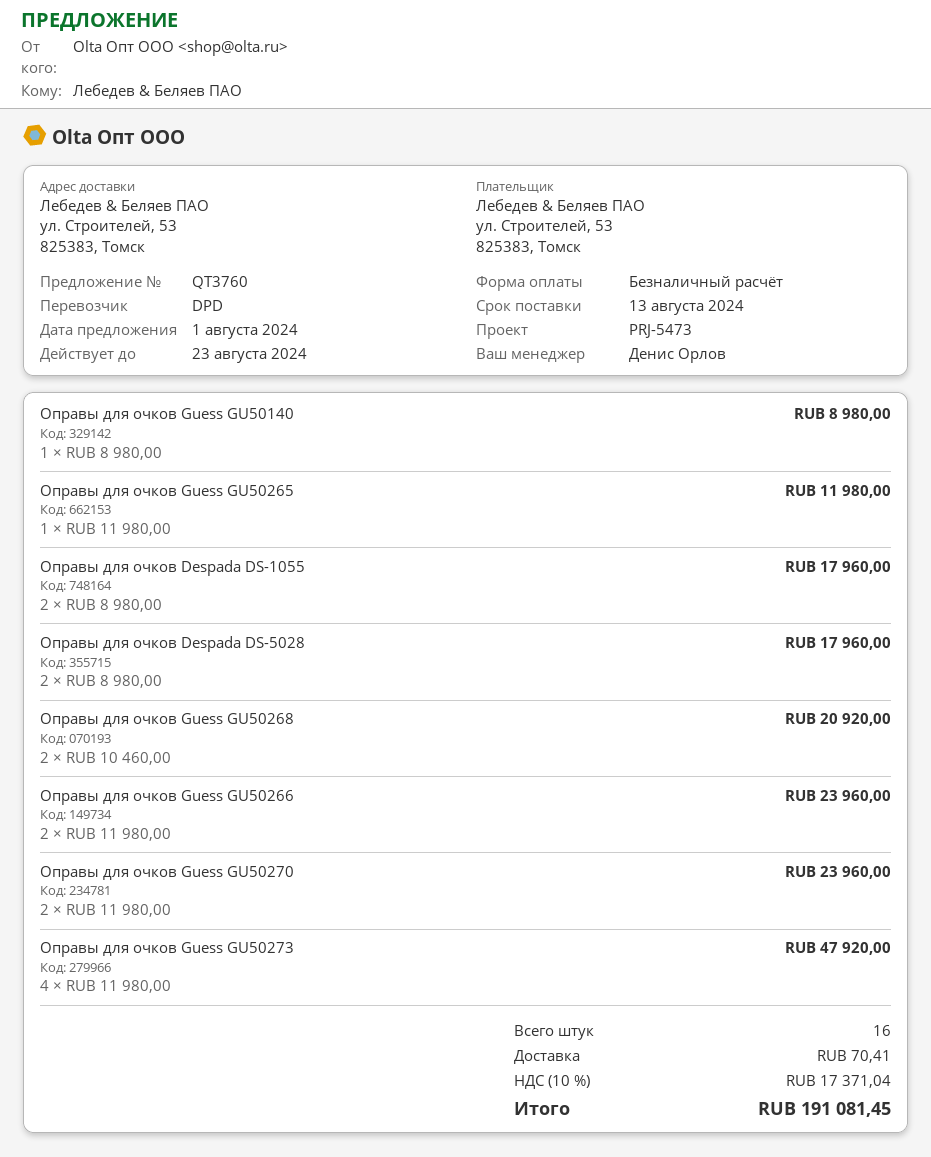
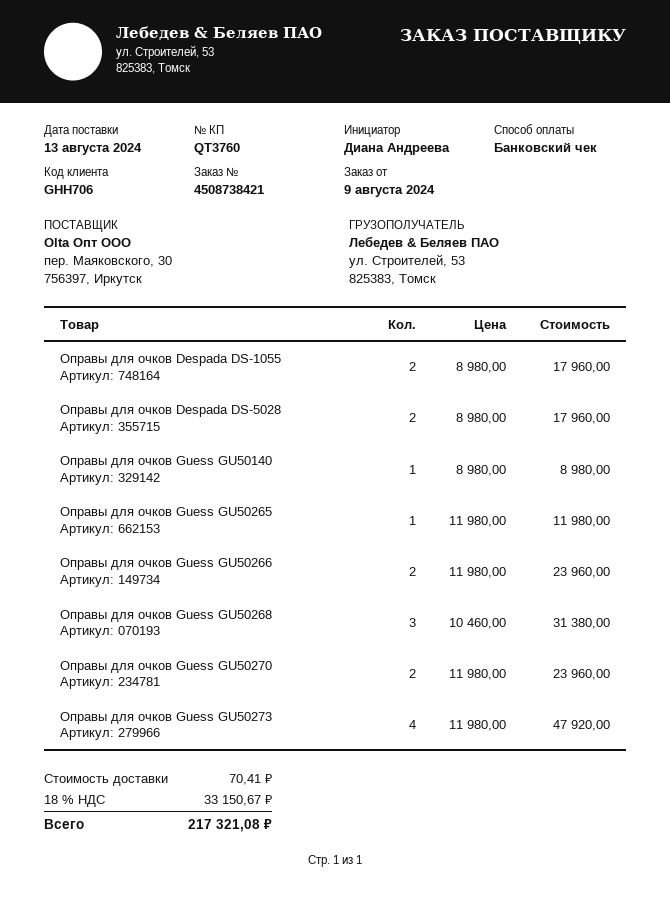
payment method: bank transfer -> cheque
Оправы для очков Guess GU50268: 2 x 10460.00 = 20920.00 -> 3 x 10460.00 = 31380.00
tax: 10% = 17371.04 -> 18% = 33150.67
total: 191081.45 -> 217321.08

